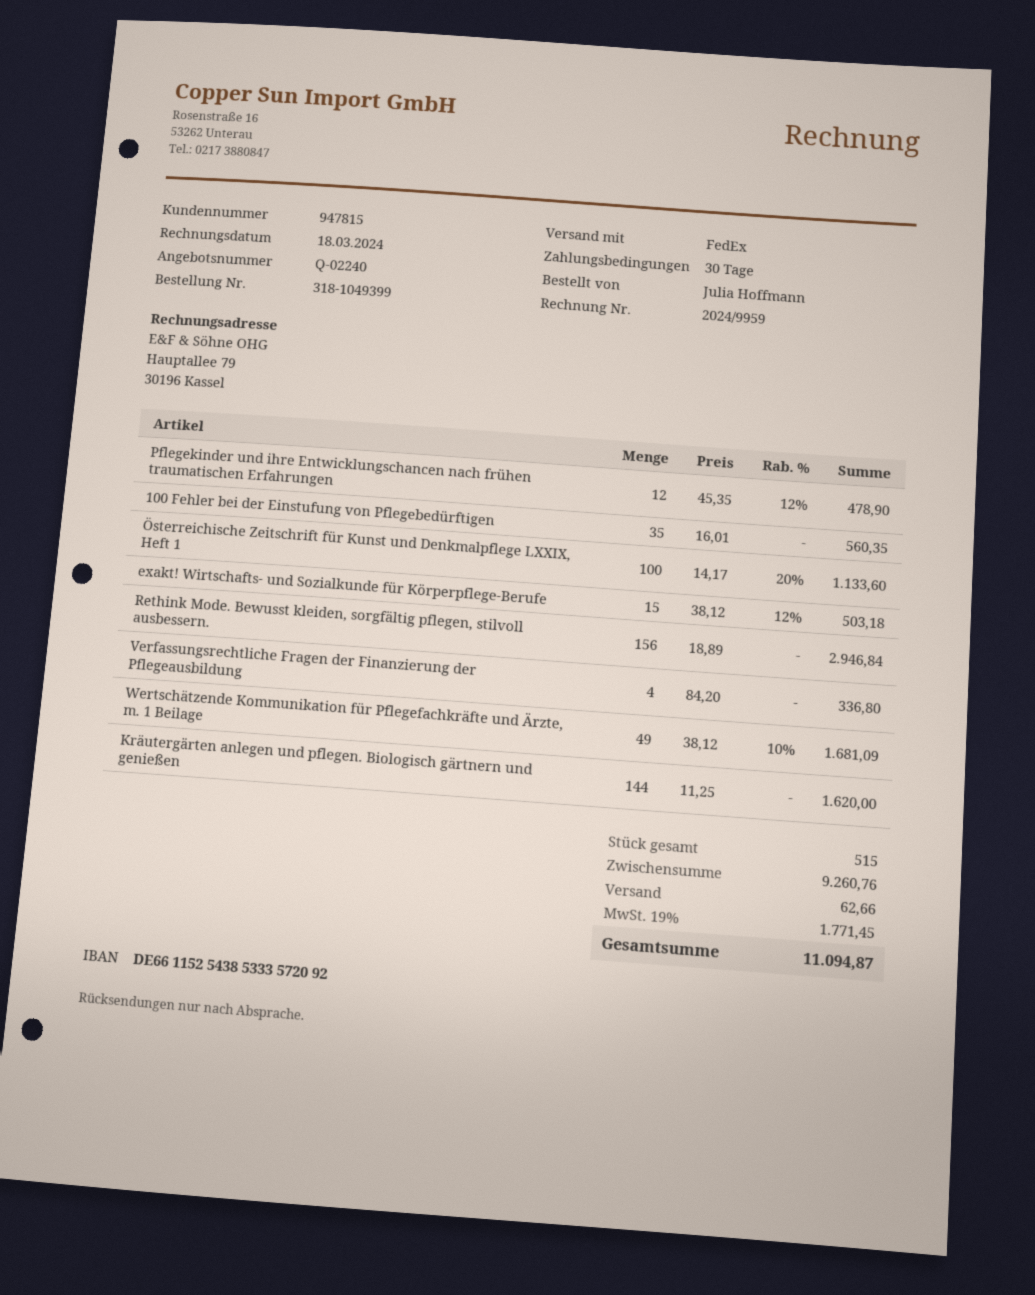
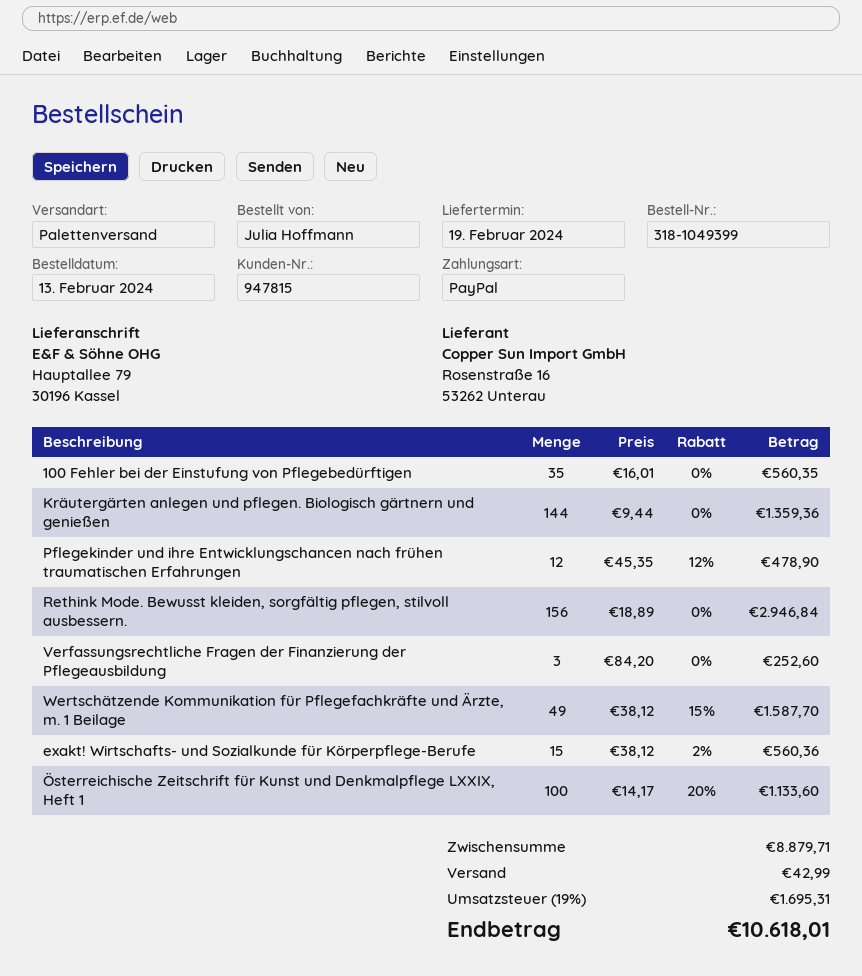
shipping method: FedEx -> pallet freight
exakt! Wirtschafts- und Sozialkunde für Körperpflege-Berufe: 15 x 38.12 - 12% = 503.18 -> 15 x 38.12 - 2% = 560.36
Verfassungsrechtliche Fragen der Finanzierung der Pflegeausbildung: 4 x 84.20 = 336.80 -> 3 x 84.20 = 252.60
Wertschätzende Kommunikation für Pflegefachkräfte und Ärzte, m. 1 Beilage: 49 x 38.12 - 10% = 1681.09 -> 49 x 38.12 - 15% = 1587.70
Kräutergärten anlegen und pflegen. Biologisch gärtnern und genießen: 144 x 11.25 = 1620.00 -> 144 x 9.44 = 1359.36
subtotal: 9260.76 -> 8879.71
shipping: 62.66 -> 42.99
tax: 19% = 1771.45 -> 19% = 1695.31
total: 11094.87 -> 10618.01

